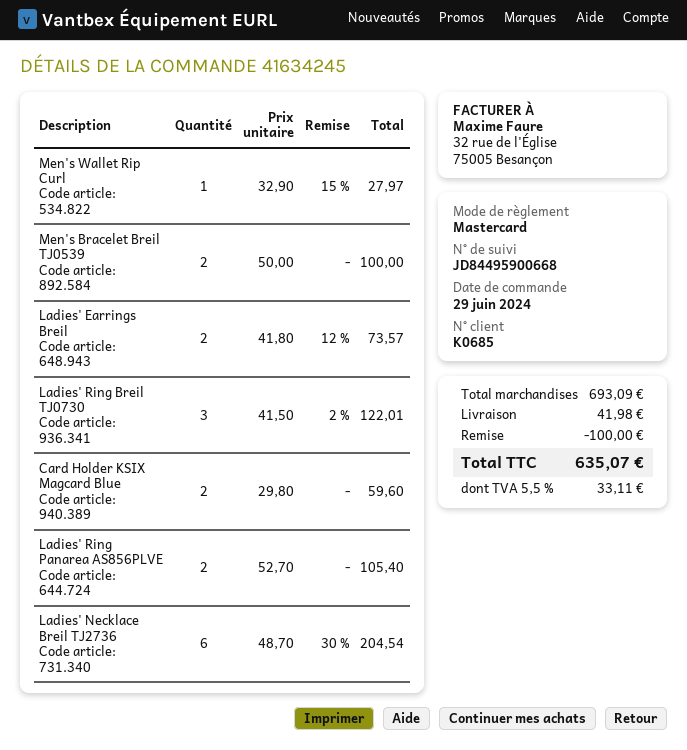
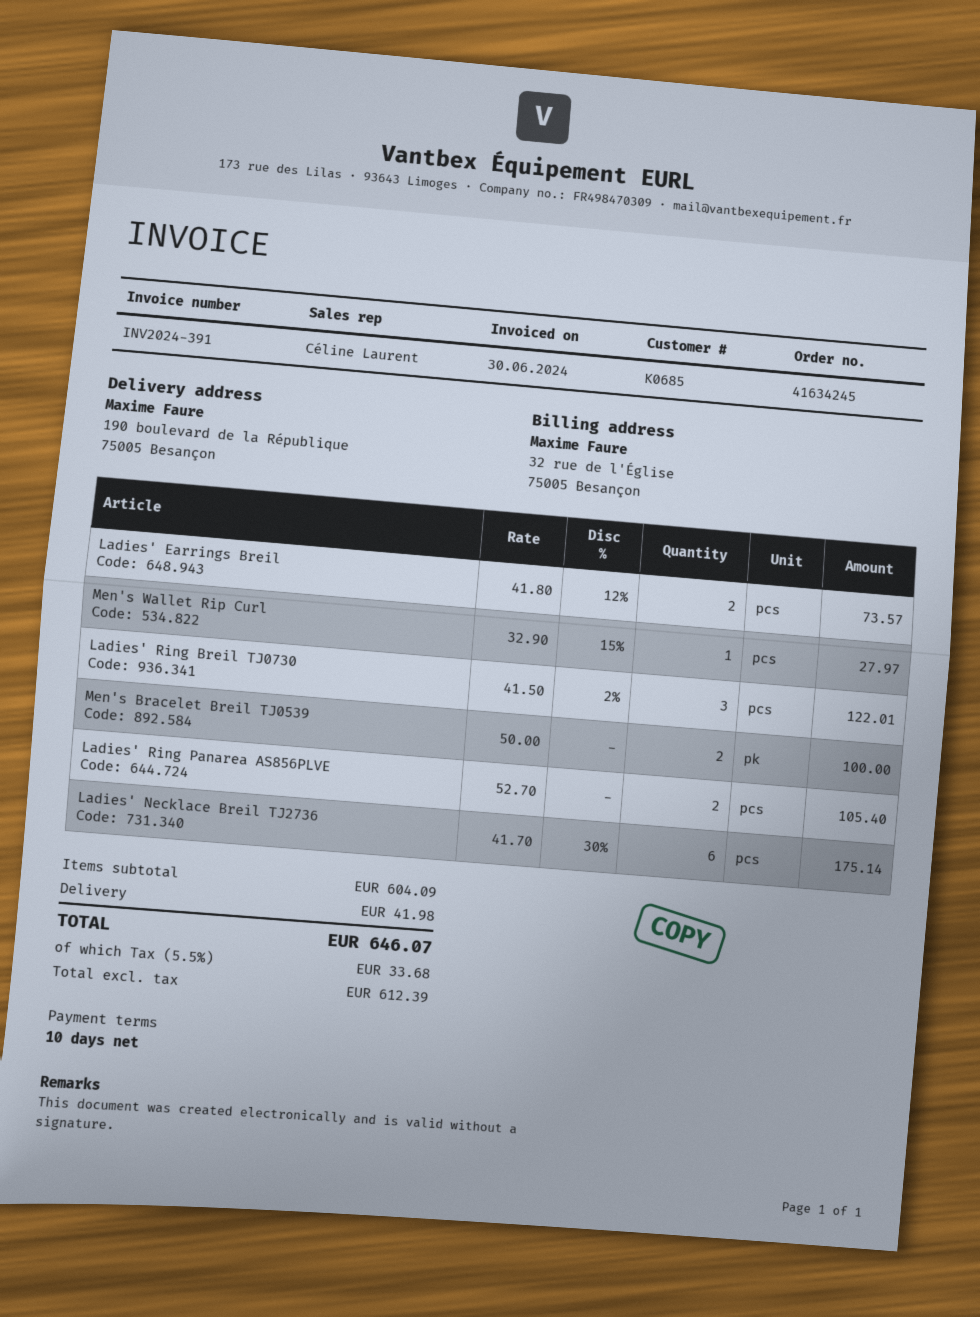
Card Holder KSIX Magcard Blue: 2 x 29.80 = 59.60 -> none
Ladies' Necklace Breil TJ2736: 6 x 48.70 - 30% = 204.54 -> 6 x 41.70 - 30% = 175.14
subtotal: 693.09 -> 604.09
discount: 100.00 -> none
tax: 5.5% = 33.11 -> 5.5% = 33.68
total: 635.07 -> 646.07

